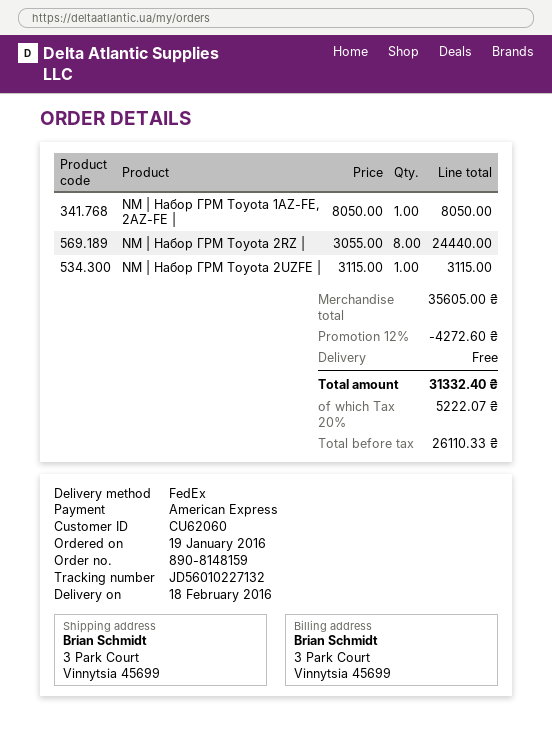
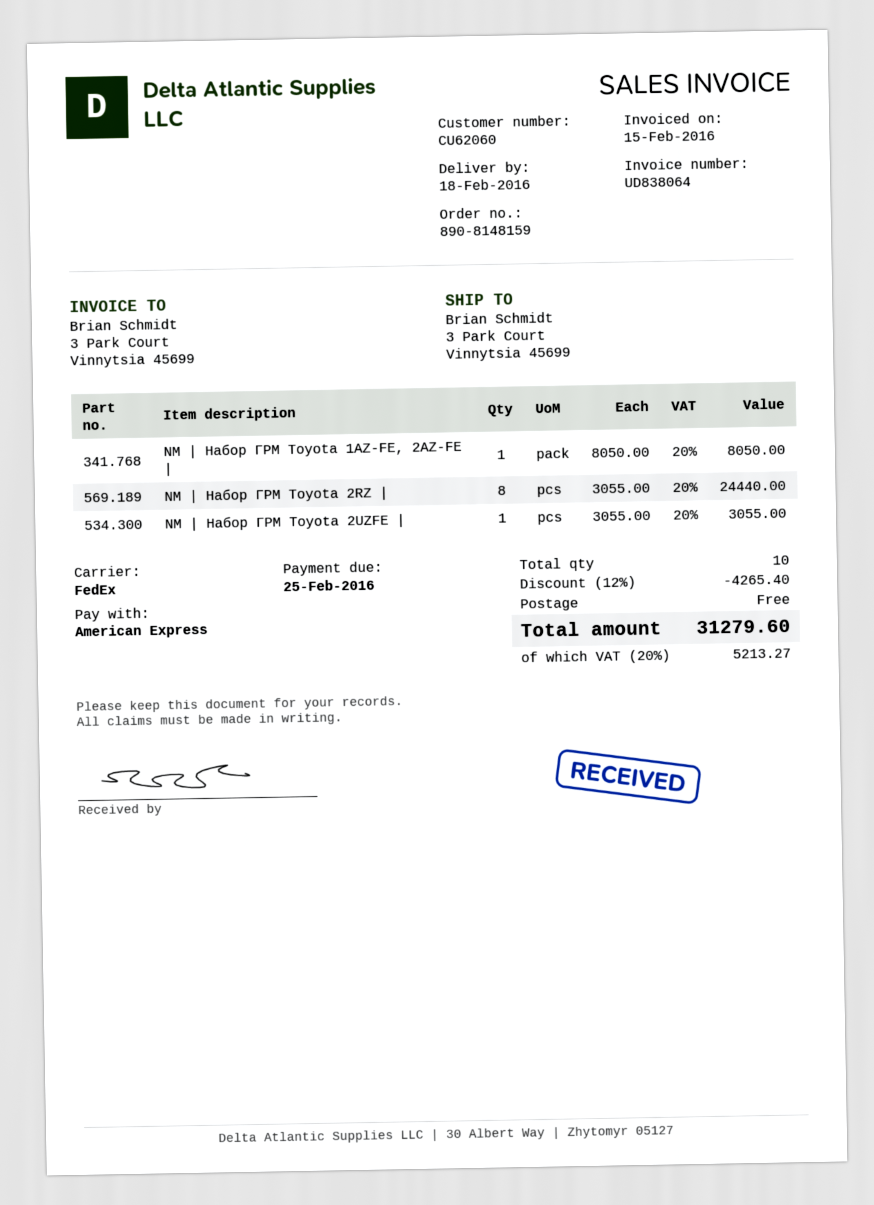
NM | Набор ГРМ Toyota 2UZFE |: 1 x 3115.00 = 3115.00 -> 1 x 3055.00 = 3055.00
discount: 12% = 4272.60 -> 12% = 4265.40
tax: 20% = 5222.07 -> 20% = 5213.27
total: 31332.40 -> 31279.60

